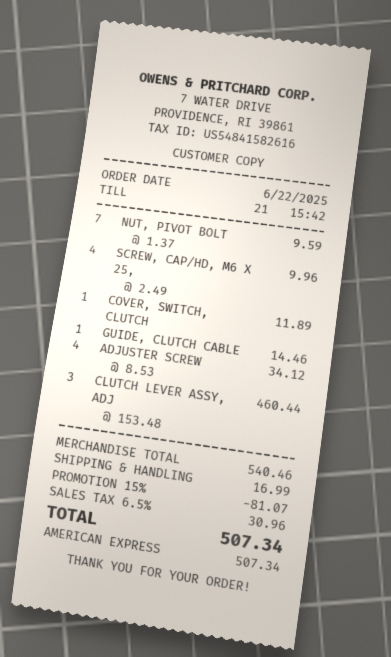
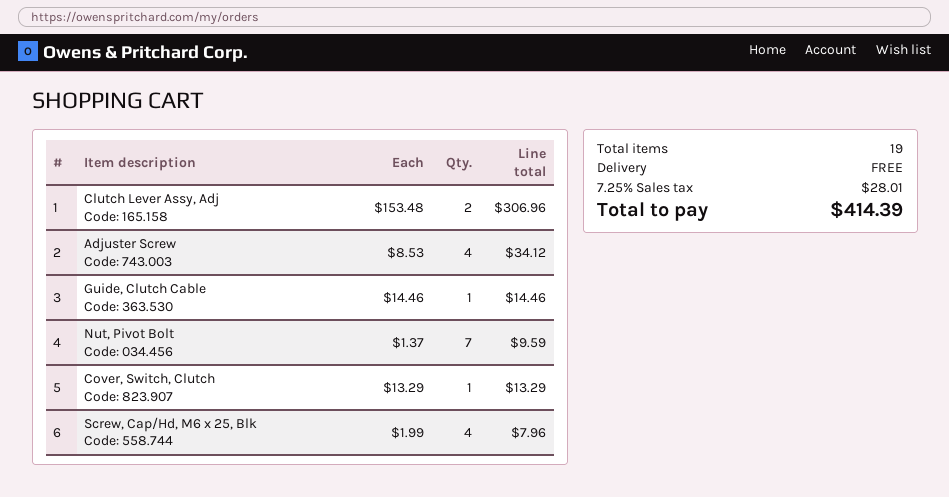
SCREW, CAP/HD, M6 X 25,: 4 x 2.49 = 9.96 -> 4 x 1.99 = 7.96
COVER, SWITCH, CLUTCH: 1 x 11.89 = 11.89 -> 1 x 13.29 = 13.29
CLUTCH LEVER ASSY, ADJ: 3 x 153.48 = 460.44 -> 2 x 153.48 = 306.96
discount: 15% = 81.07 -> none
shipping: 16.99 -> 0.00
tax: 6.5% = 30.96 -> 7.25% = 28.01
total: 507.34 -> 414.39

